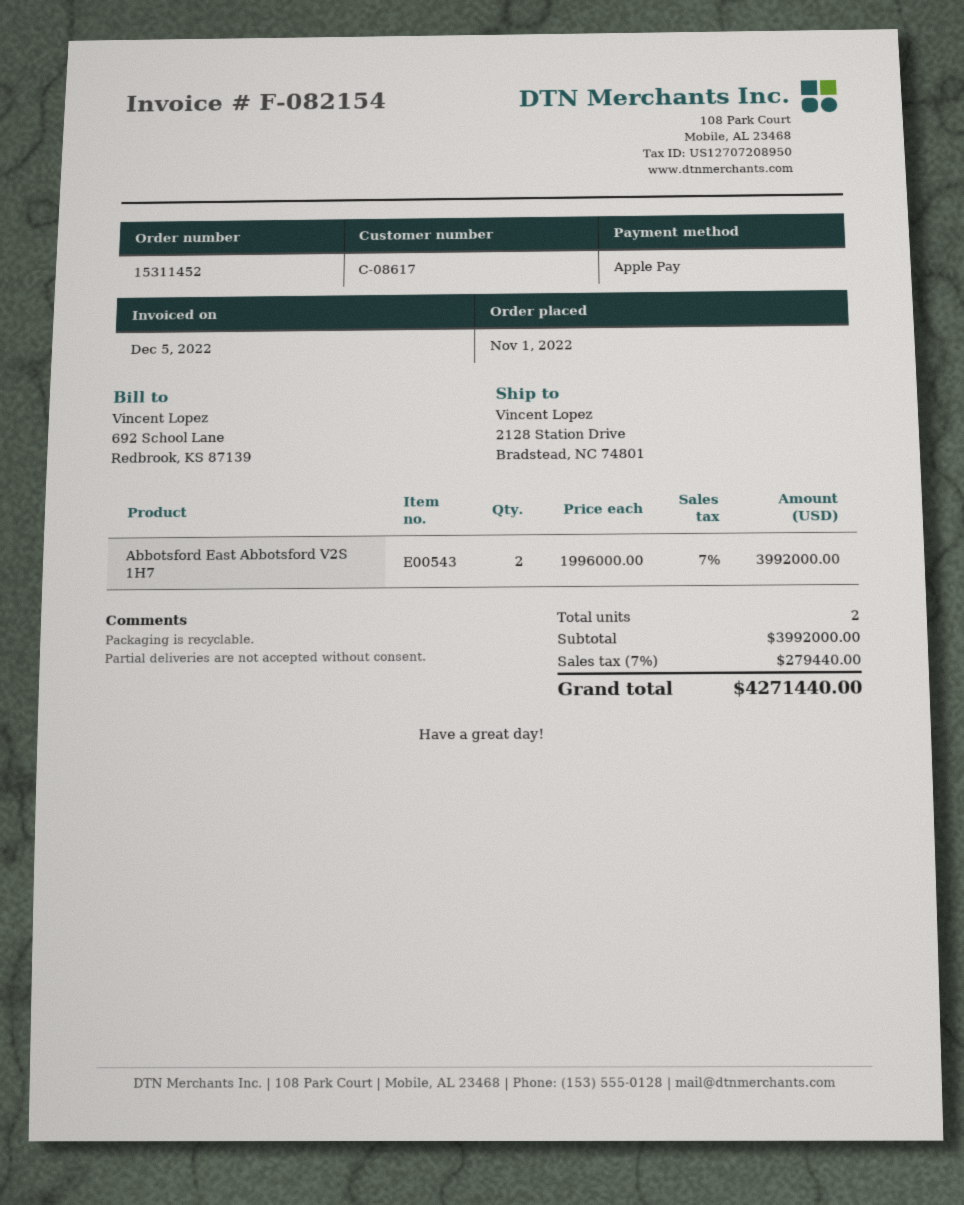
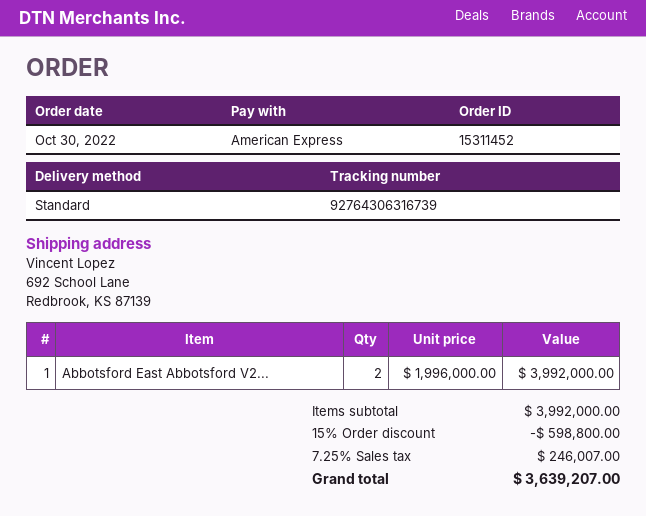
order date: 2022-11-01 -> 2022-10-30
payment method: Apple Pay -> American Express
ship to: 2128 Station Drive, Bradstead, NC 74801 -> 692 School Lane, Redbrook, KS 87139
discount: none -> 15% = 598800.00
tax: 7% = 279440.00 -> 7.25% = 246007.00
total: 4271440.00 -> 3639207.00

